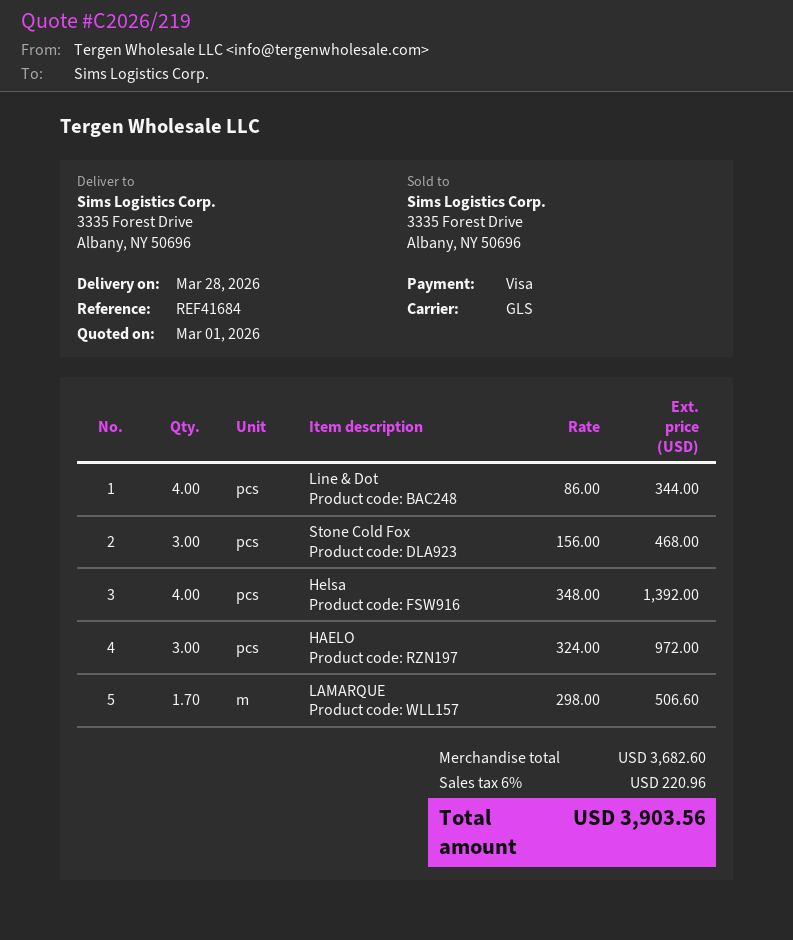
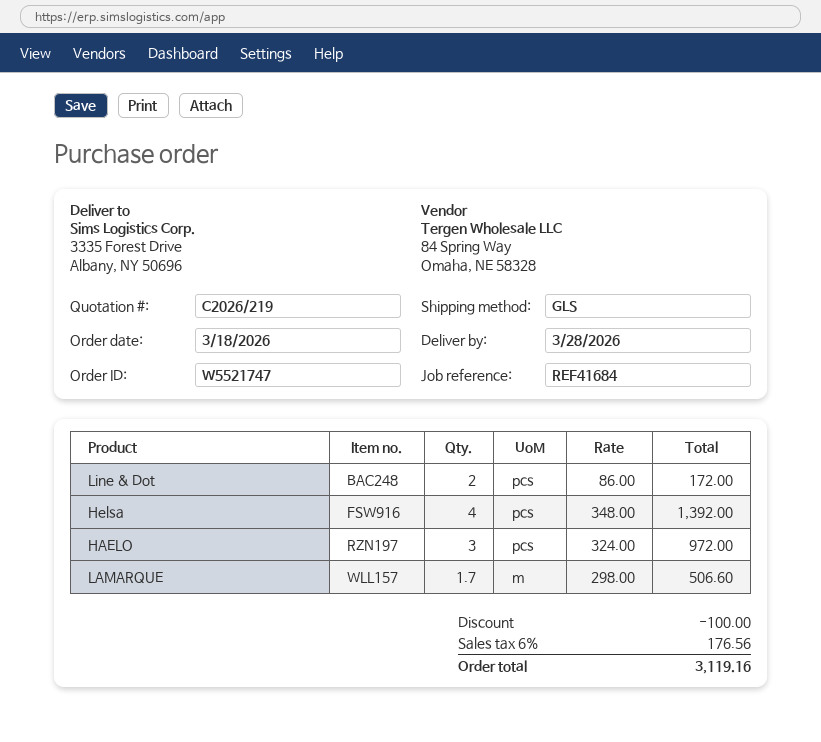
Line & Dot: 4 x 86.00 = 344.00 -> 2 x 86.00 = 172.00
Stone Cold Fox: 3 x 156.00 = 468.00 -> none
discount: none -> 100.00
tax: 6% = 220.96 -> 6% = 176.56
total: 3903.56 -> 3119.16

